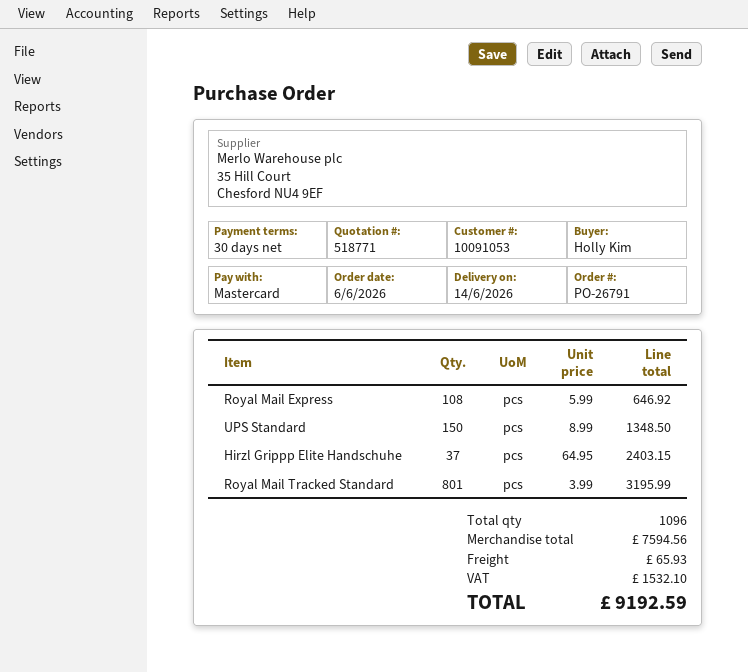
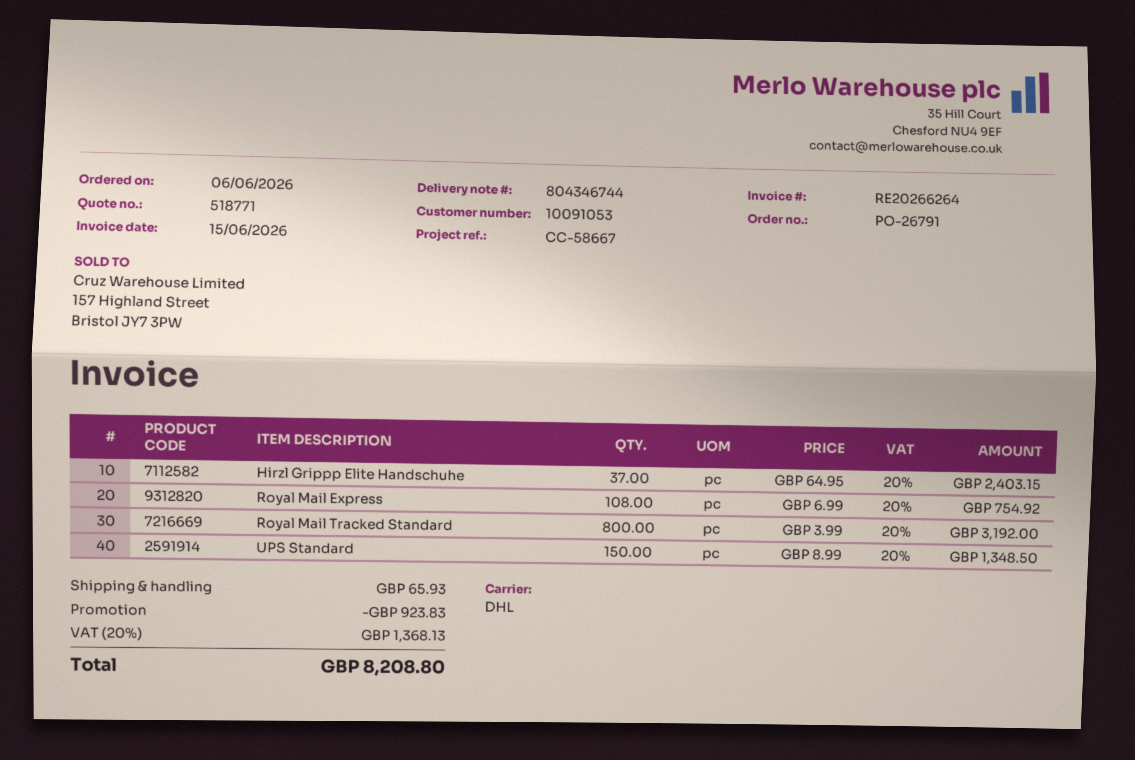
Royal Mail Express: 108 x 5.99 = 646.92 -> 108 x 6.99 = 754.92
Royal Mail Tracked Standard: 801 x 3.99 = 3195.99 -> 800 x 3.99 = 3192.00
discount: none -> 923.83
tax: 1532.10 -> 1368.13
total: 9192.59 -> 8208.80

